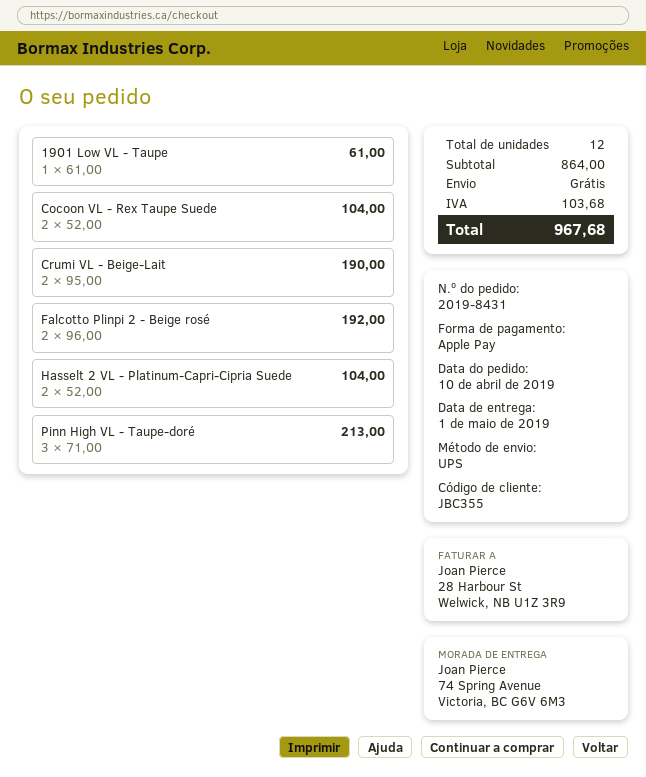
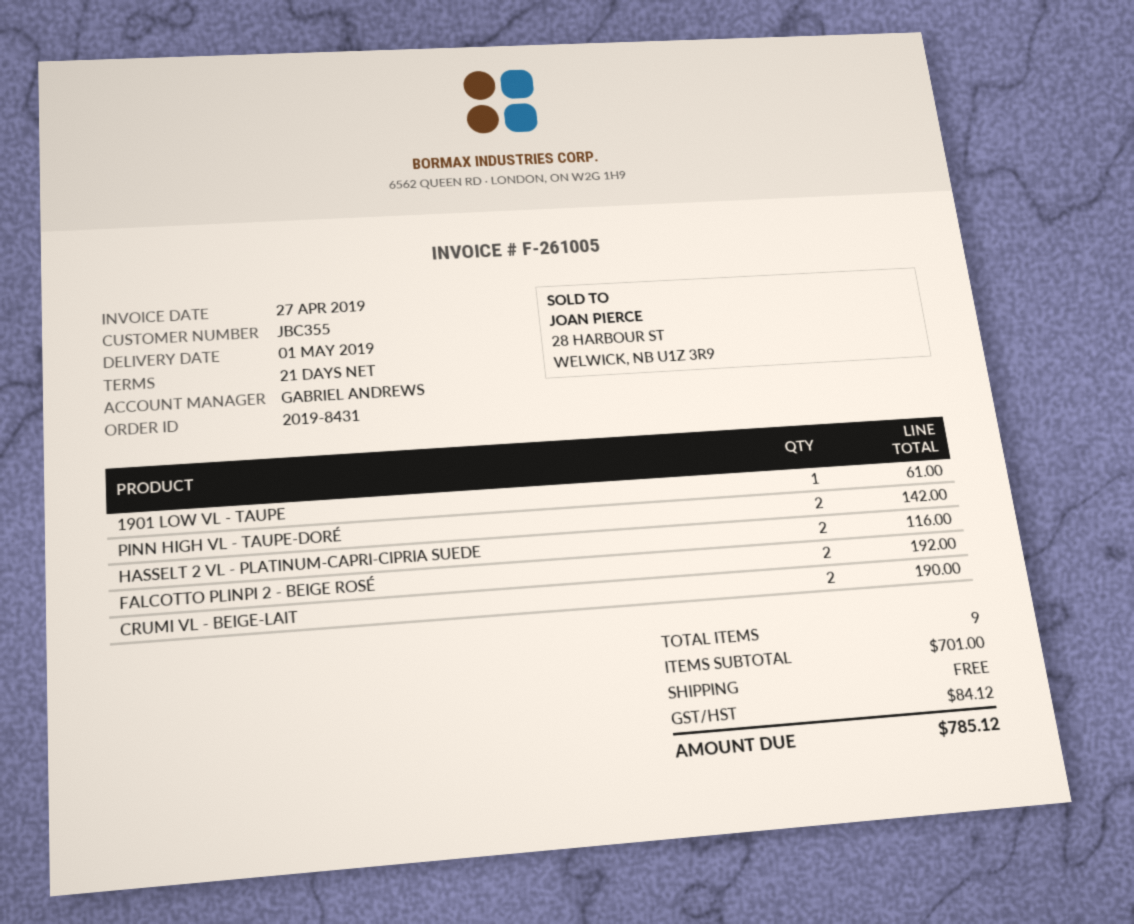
Cocoon VL - Rex Taupe Suede: 2 for 104.00 -> none
Hasselt 2 VL - Platinum-Capri-Cipria Suede: 2 for 104.00 -> 2 for 116.00
Pinn High VL - Taupe-doré: 3 for 213.00 -> 2 for 142.00
total quantity: 12 -> 9
subtotal: 864.00 -> 701.00
tax: 103.68 -> 84.12
total: 967.68 -> 785.12

